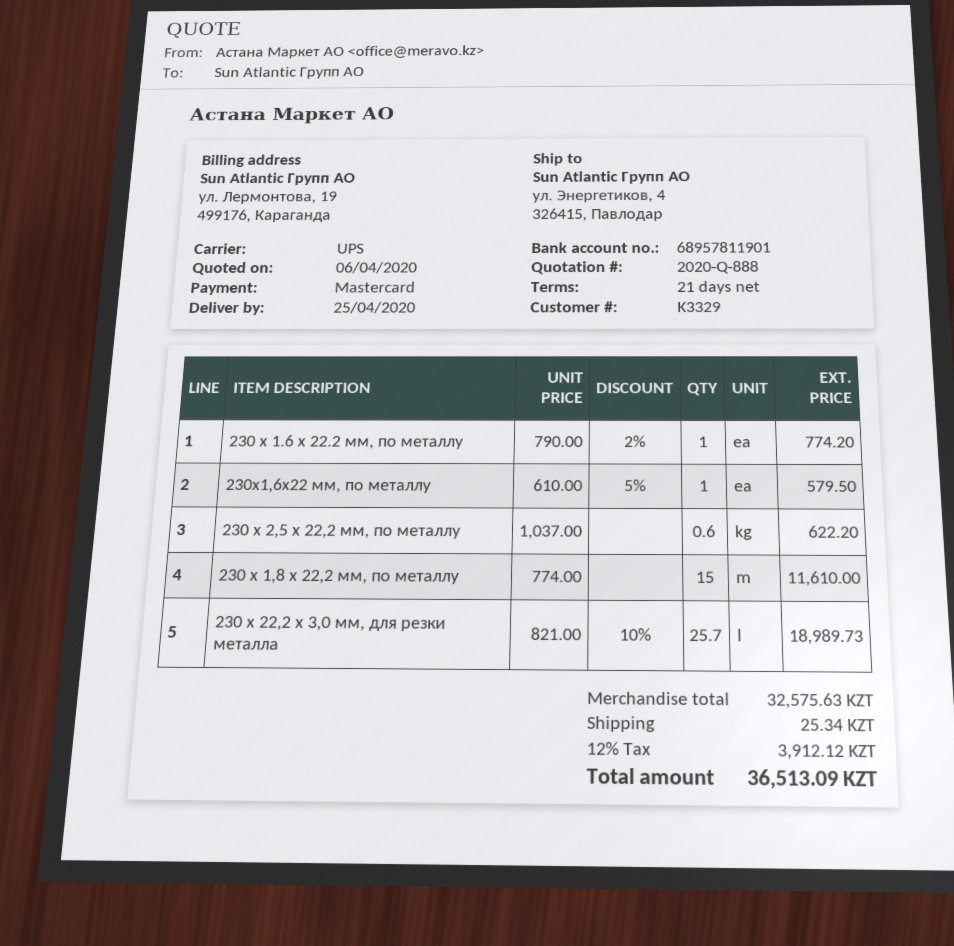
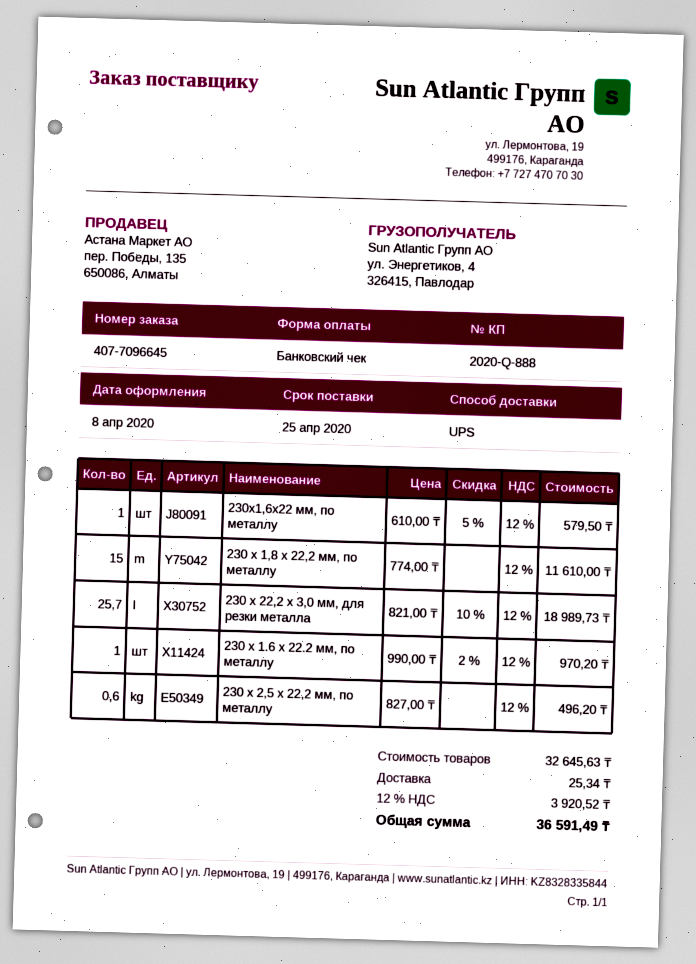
payment method: Mastercard -> cheque
230 х 1.6 х 22.2 мм, по металлу: 1 x 790.00 - 2% = 774.20 -> 1 x 990.00 - 2% = 970.20
230 х 2,5 х 22,2 мм, по металлу: 0.6 x 1037.00 = 622.20 -> 0.6 x 827.00 = 496.20
subtotal: 32575.63 -> 32645.63
tax: 12% = 3912.12 -> 12% = 3920.52
total: 36513.09 -> 36591.49

